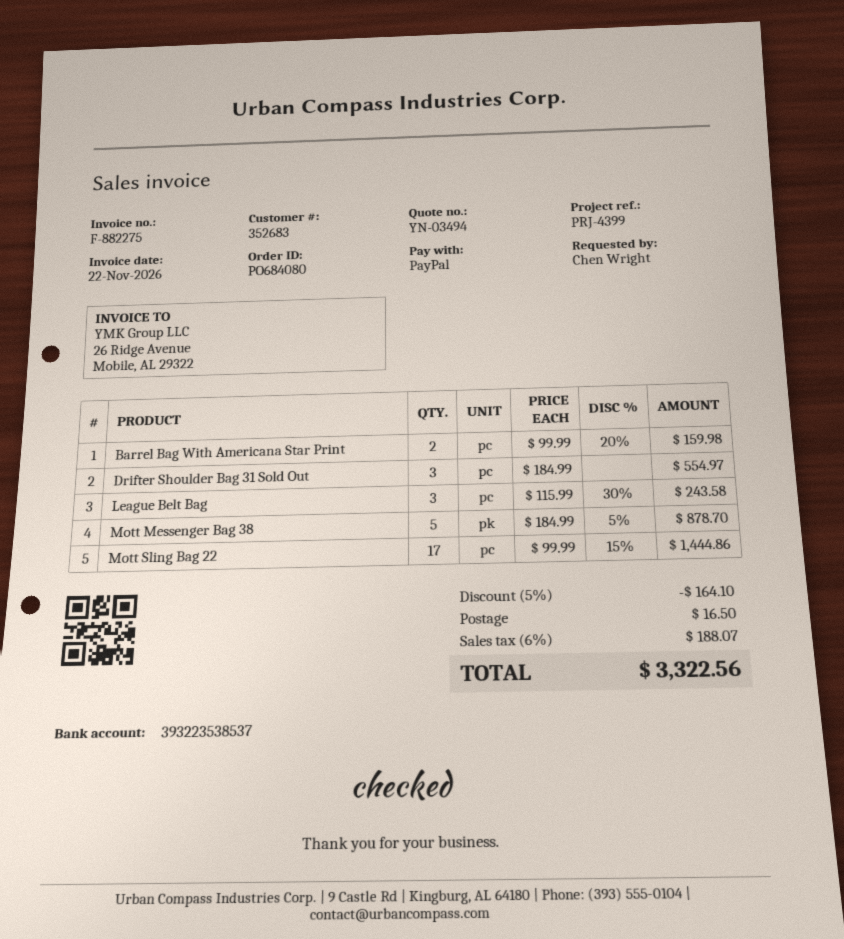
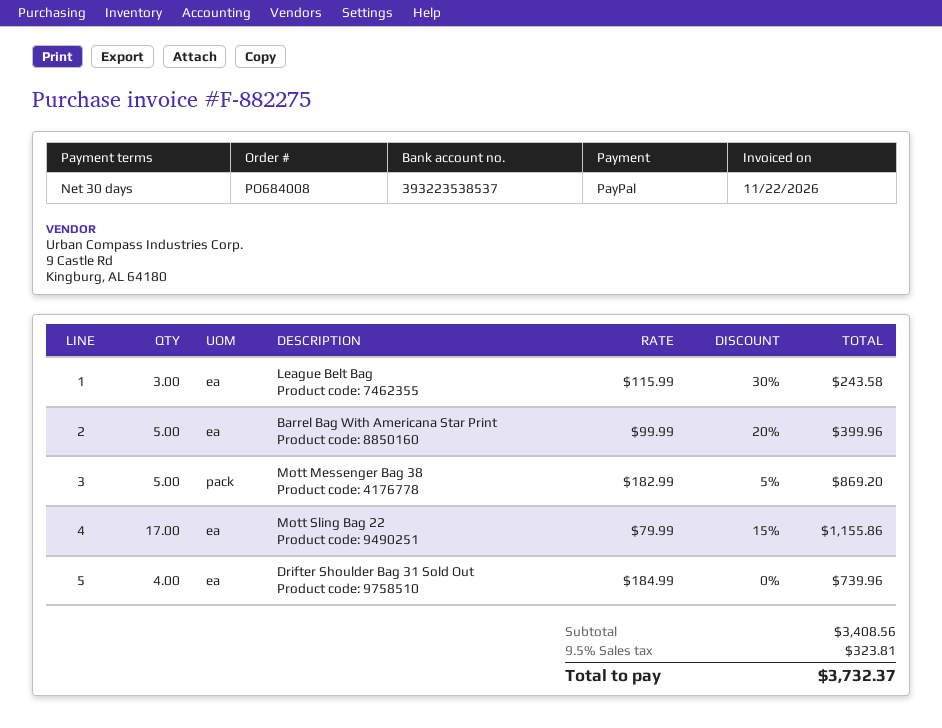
order number: PO684080 -> PO684008
Barrel Bag With Americana Star Print: 2 x 99.99 - 20% = 159.98 -> 5 x 99.99 - 20% = 399.96
Drifter Shoulder Bag 31 Sold Out: 3 x 184.99 = 554.97 -> 4 x 184.99 = 739.96
Mott Messenger Bag 38: 5 x 184.99 - 5% = 878.70 -> 5 x 182.99 - 5% = 869.20
Mott Sling Bag 22: 17 x 99.99 - 15% = 1444.86 -> 17 x 79.99 - 15% = 1155.86
discount: 5% = 164.10 -> none
shipping: 16.50 -> none
tax: 6% = 188.07 -> 9.5% = 323.81
total: 3322.56 -> 3732.37

